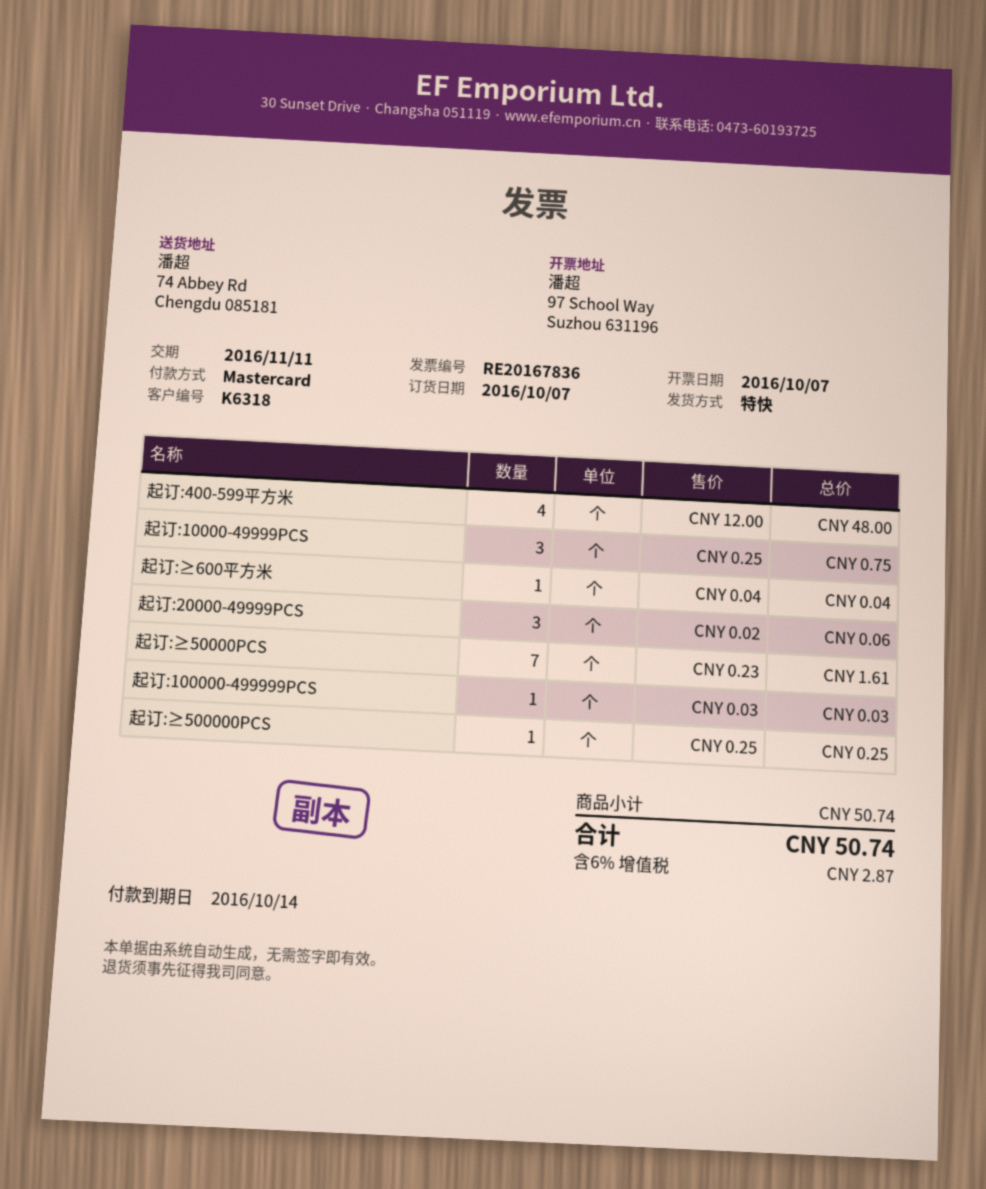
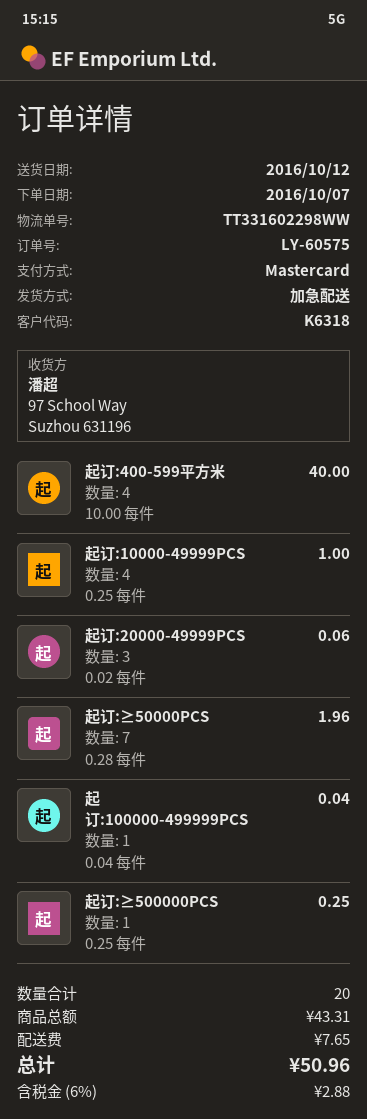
delivery date: 2016-11-11 -> 2016-10-12
ship to: 74 Abbey Rd, Chengdu 085181 -> 97 School Way, Suzhou 631196
起订:400-599平方米: 4 x 12.00 = 48.00 -> 4 x 10.00 = 40.00
起订:10000-49999PCS: 3 x 0.25 = 0.75 -> 4 x 0.25 = 1.00
起订:≥600平方米: 1 x 0.04 = 0.04 -> none
起订:≥50000PCS: 7 x 0.23 = 1.61 -> 7 x 0.28 = 1.96
起订:100000-499999PCS: 1 x 0.03 = 0.03 -> 1 x 0.04 = 0.04
subtotal: 50.74 -> 43.31
shipping: none -> 7.65
tax: 6% = 2.87 -> 6% = 2.88
total: 50.74 -> 50.96

